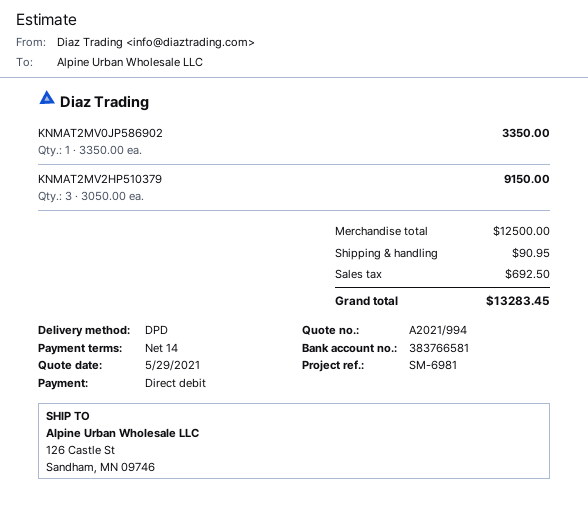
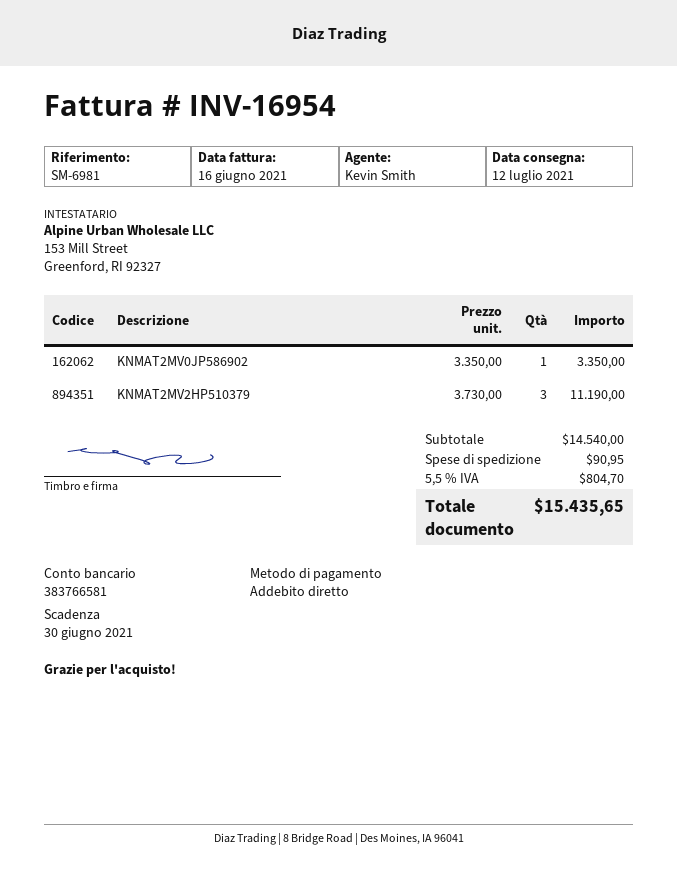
KNMAT2MV2HP510379: 3 x 3050.00 = 9150.00 -> 3 x 3730.00 = 11190.00
subtotal: 12500.00 -> 14540.00
tax: 692.50 -> 804.70
total: 13283.45 -> 15435.65

